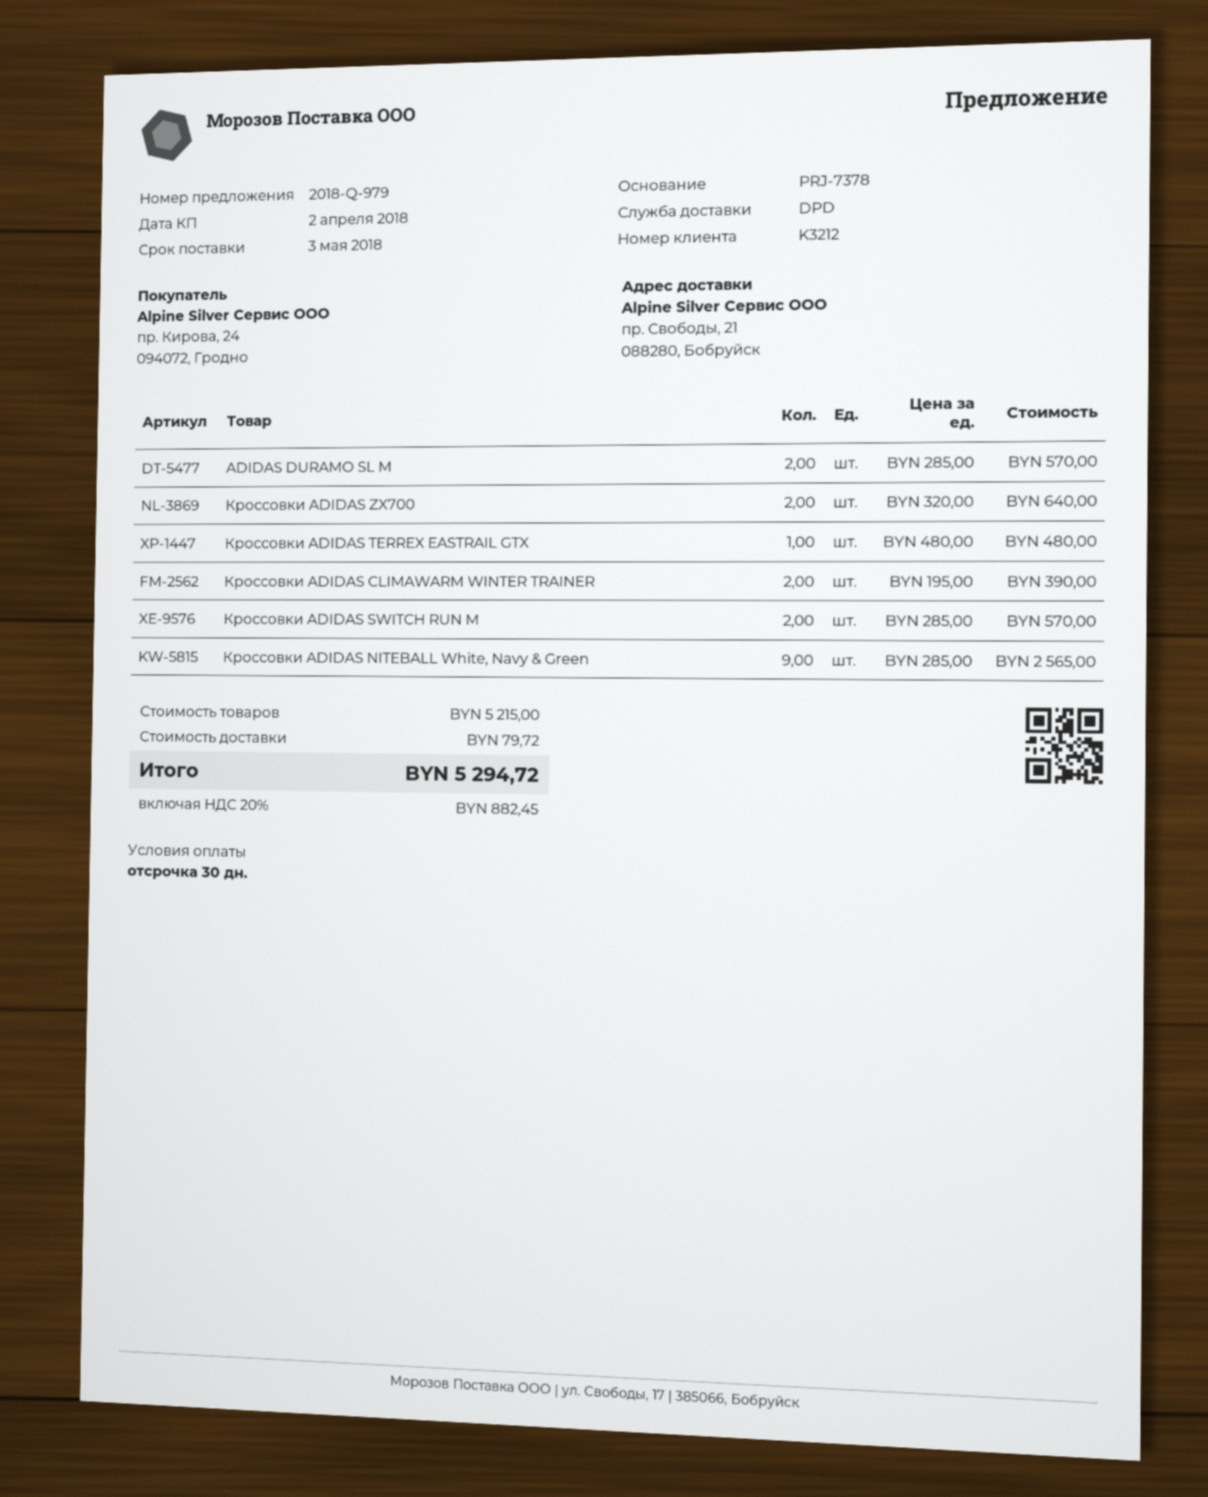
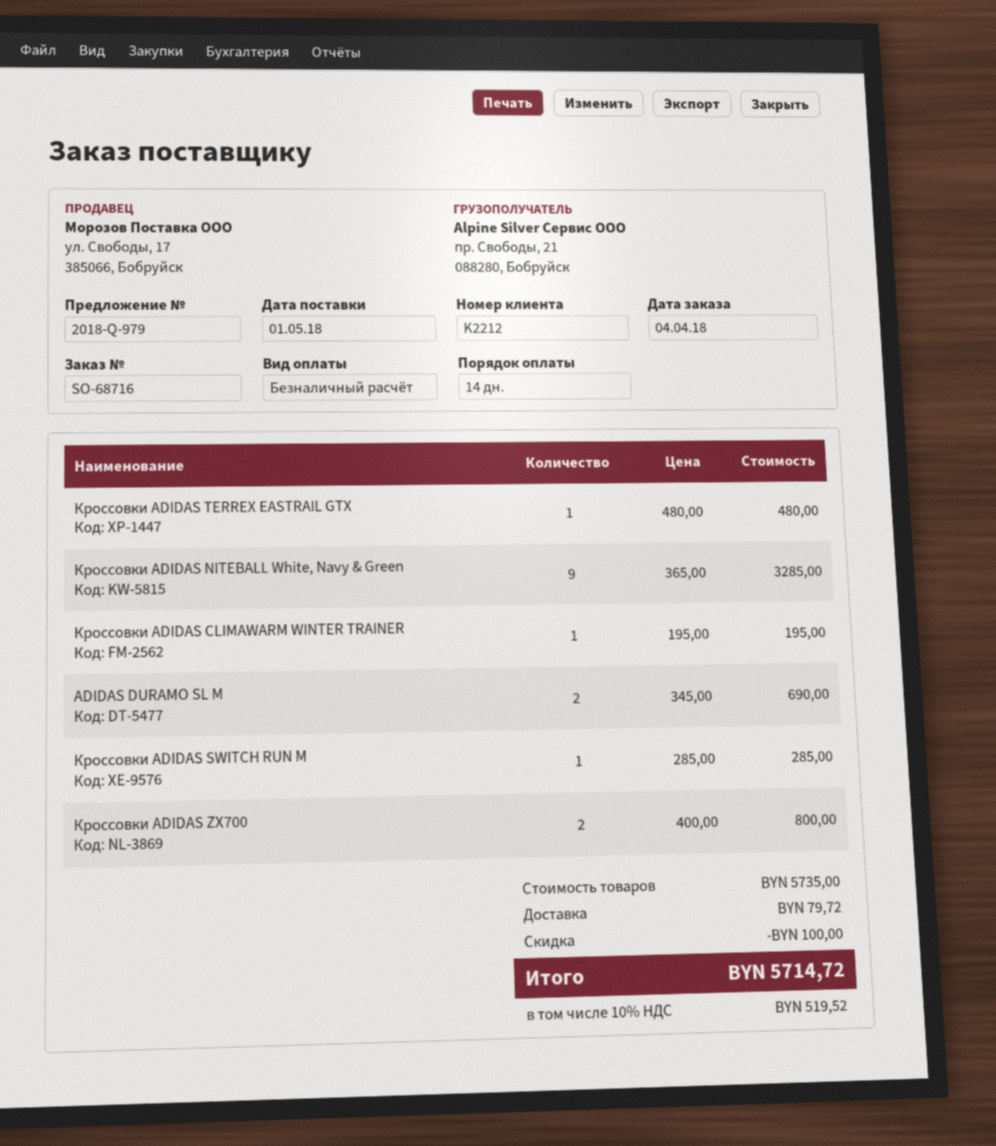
delivery date: 2018-05-03 -> 2018-05-01
payment terms: 30 days -> 14 days
customer number: K3212 -> K2212
ADIDAS DURAMO SL M: 2 x 285.00 = 570.00 -> 2 x 345.00 = 690.00
Кроссовки ADIDAS ZX700: 2 x 320.00 = 640.00 -> 2 x 400.00 = 800.00
Кроссовки ADIDAS CLIMAWARM WINTER TRAINER: 2 x 195.00 = 390.00 -> 1 x 195.00 = 195.00
Кроссовки ADIDAS SWITCH RUN M: 2 x 285.00 = 570.00 -> 1 x 285.00 = 285.00
Кроссовки ADIDAS NITEBALL White, Navy & Green: 9 x 285.00 = 2565.00 -> 9 x 365.00 = 3285.00
subtotal: 5215.00 -> 5735.00
discount: none -> 100.00
tax: 20% = 882.45 -> 10% = 519.52
total: 5294.72 -> 5714.72

